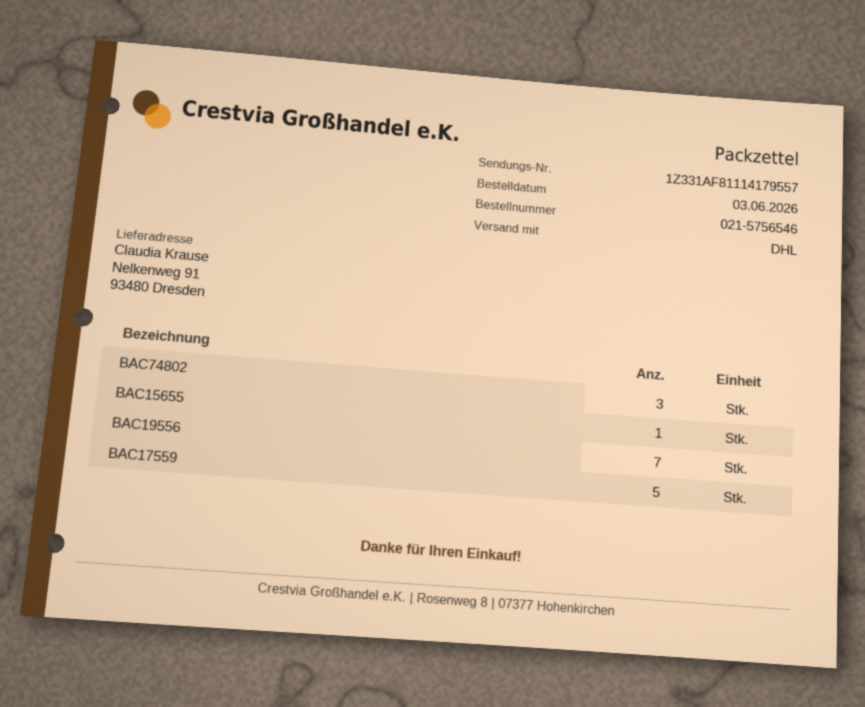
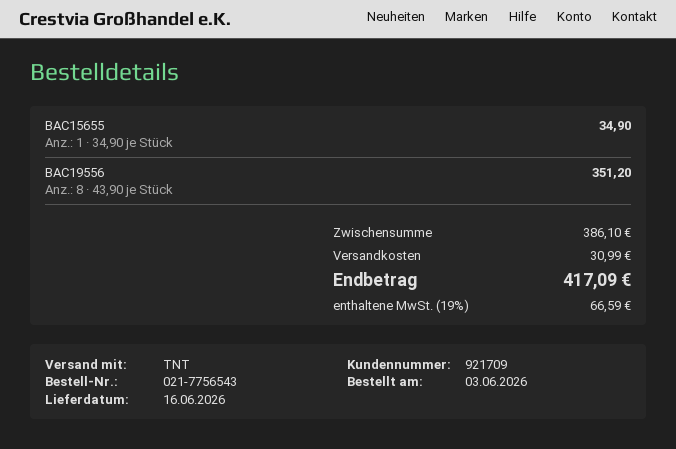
order number: 021-5756546 -> 021-7756543
shipping method: DHL -> TNT
BAC74802: 3 -> none
BAC19556: 7 -> 8
BAC17559: 5 -> none

